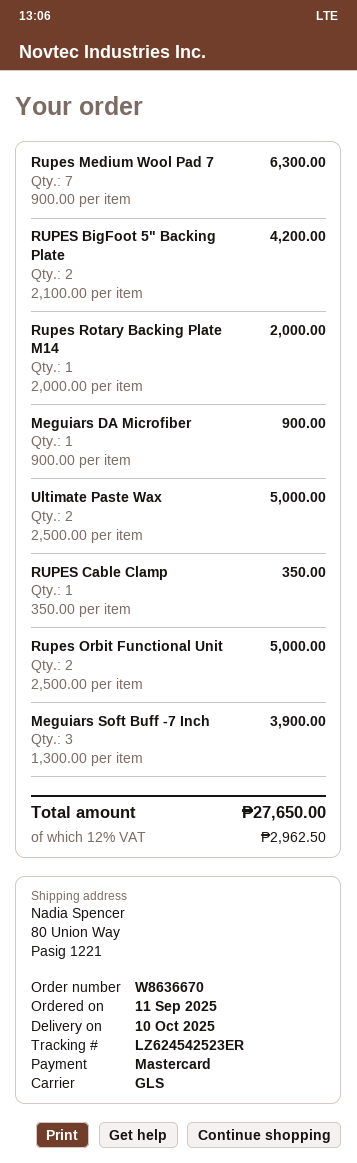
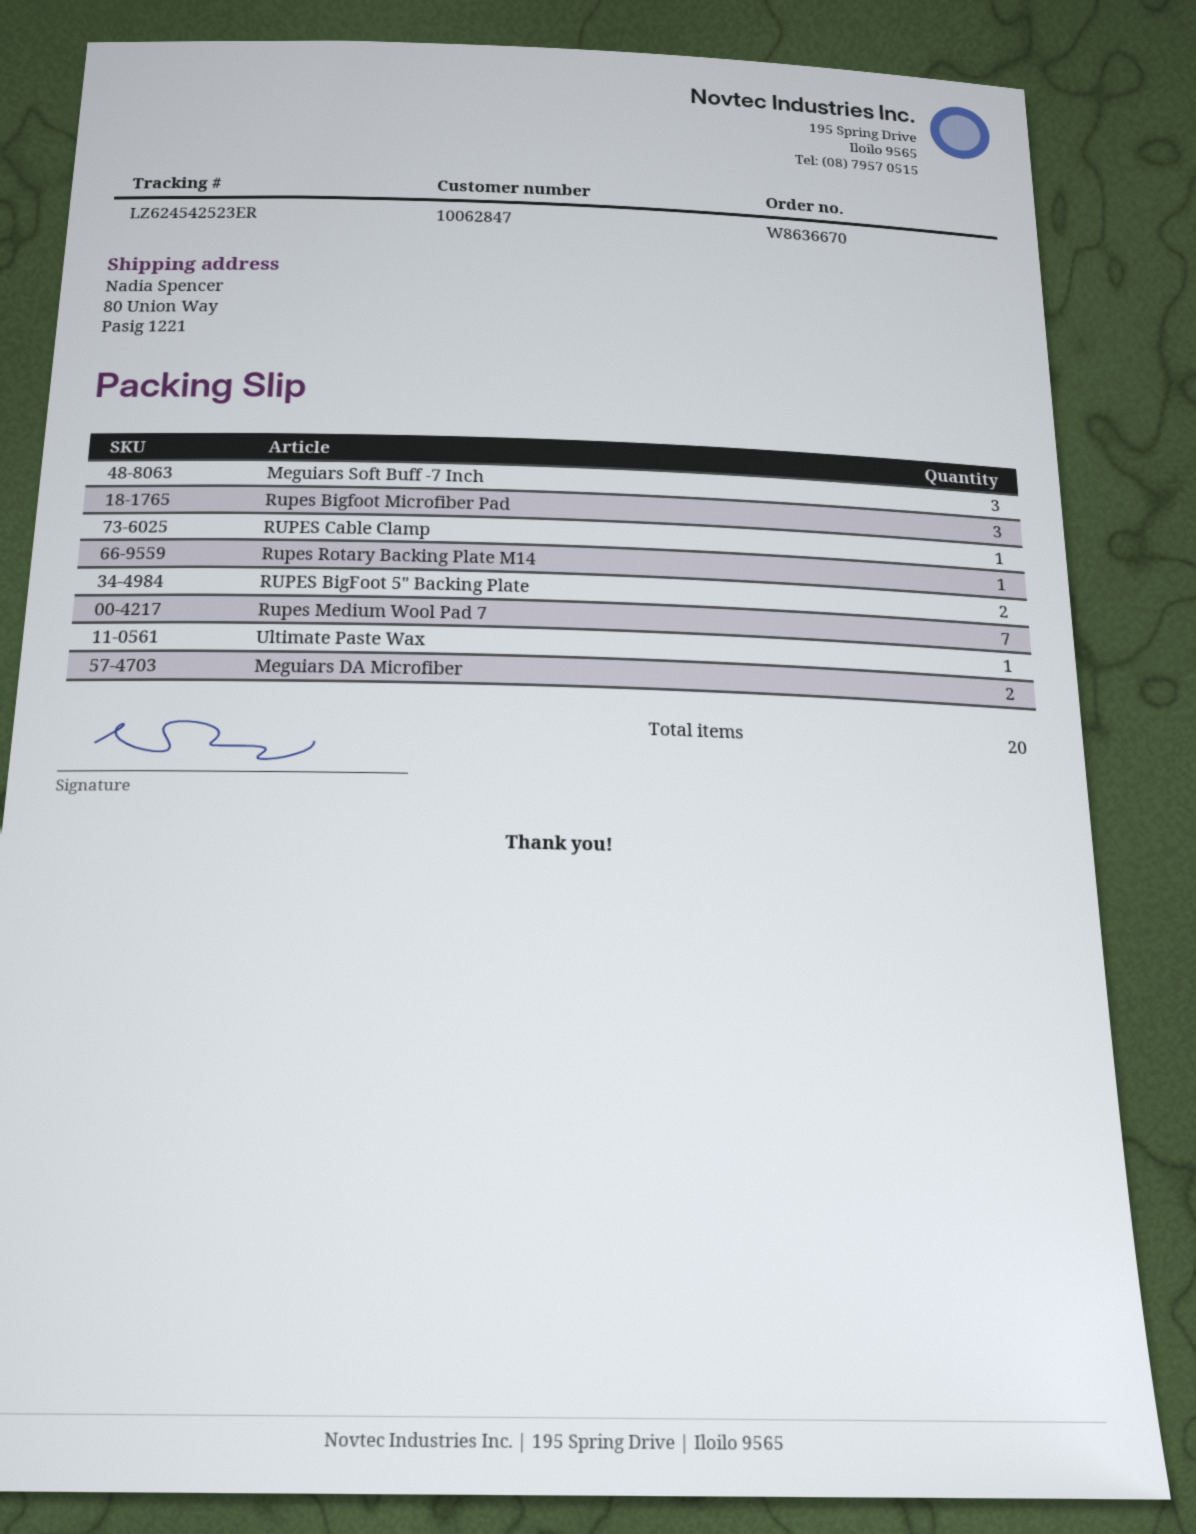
Meguiars DA Microfiber: 1 -> 2
Ultimate Paste Wax: 2 -> 1
Rupes Orbit Functional Unit: 2 -> none
Rupes Bigfoot Microfiber Pad: none -> 3

